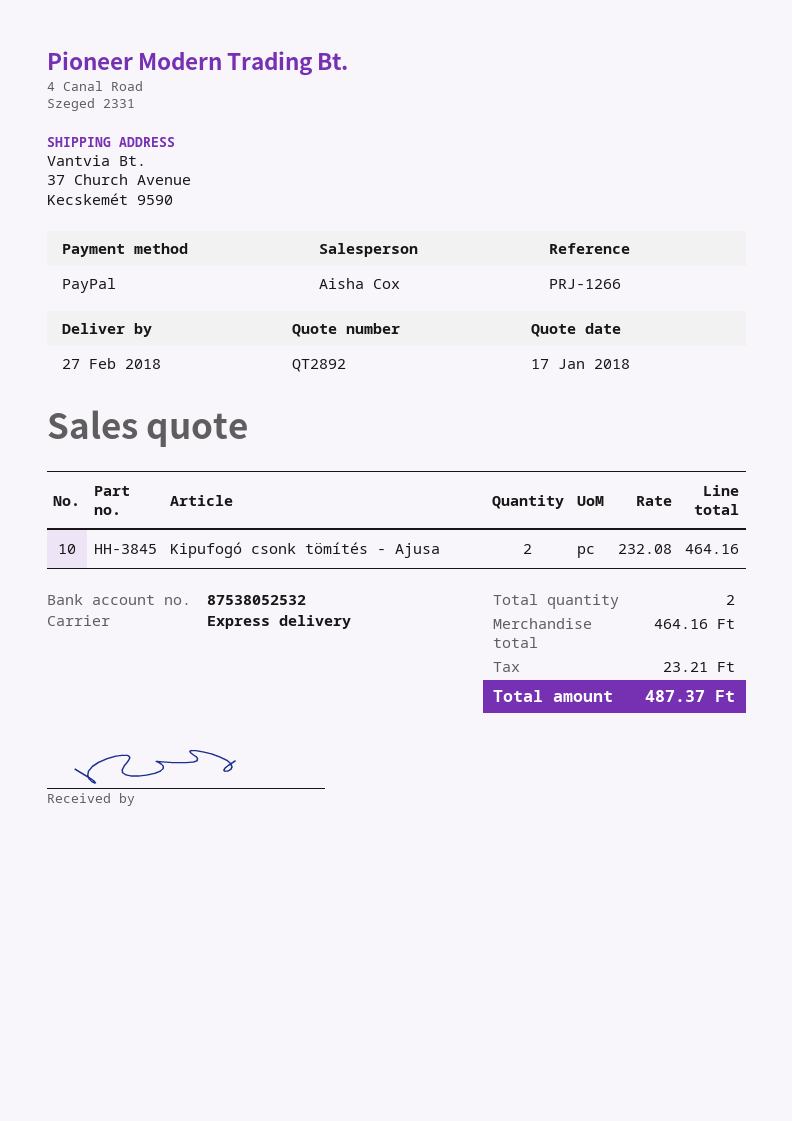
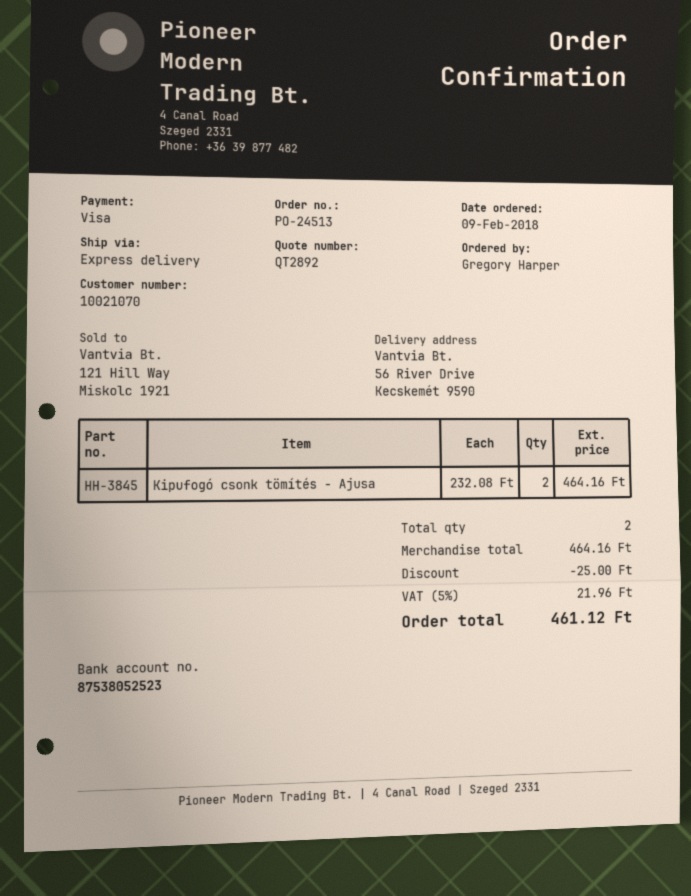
payment method: PayPal -> Visa
bank account: 87538052532 -> 87538052523
ship to: 37 Church Avenue, Kecskemét 9590 -> 56 River Drive, Kecskemét 9590
discount: none -> 25.00
tax: 23.21 -> 21.96
total: 487.37 -> 461.12

